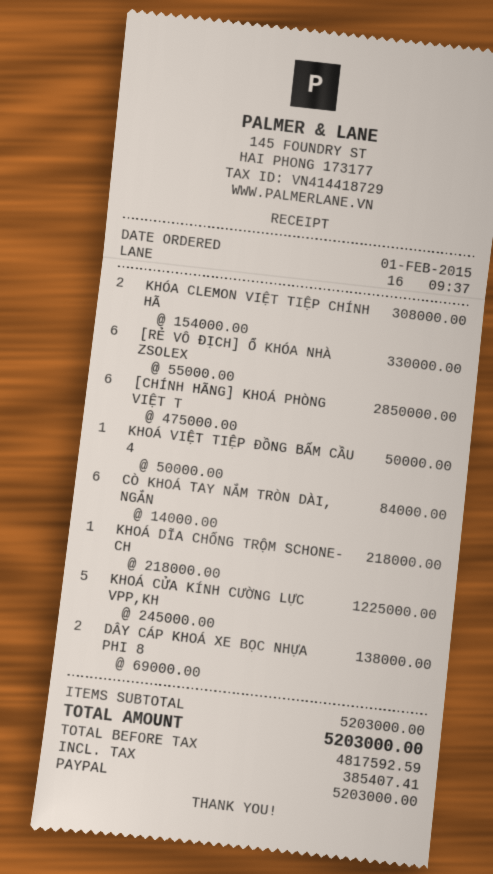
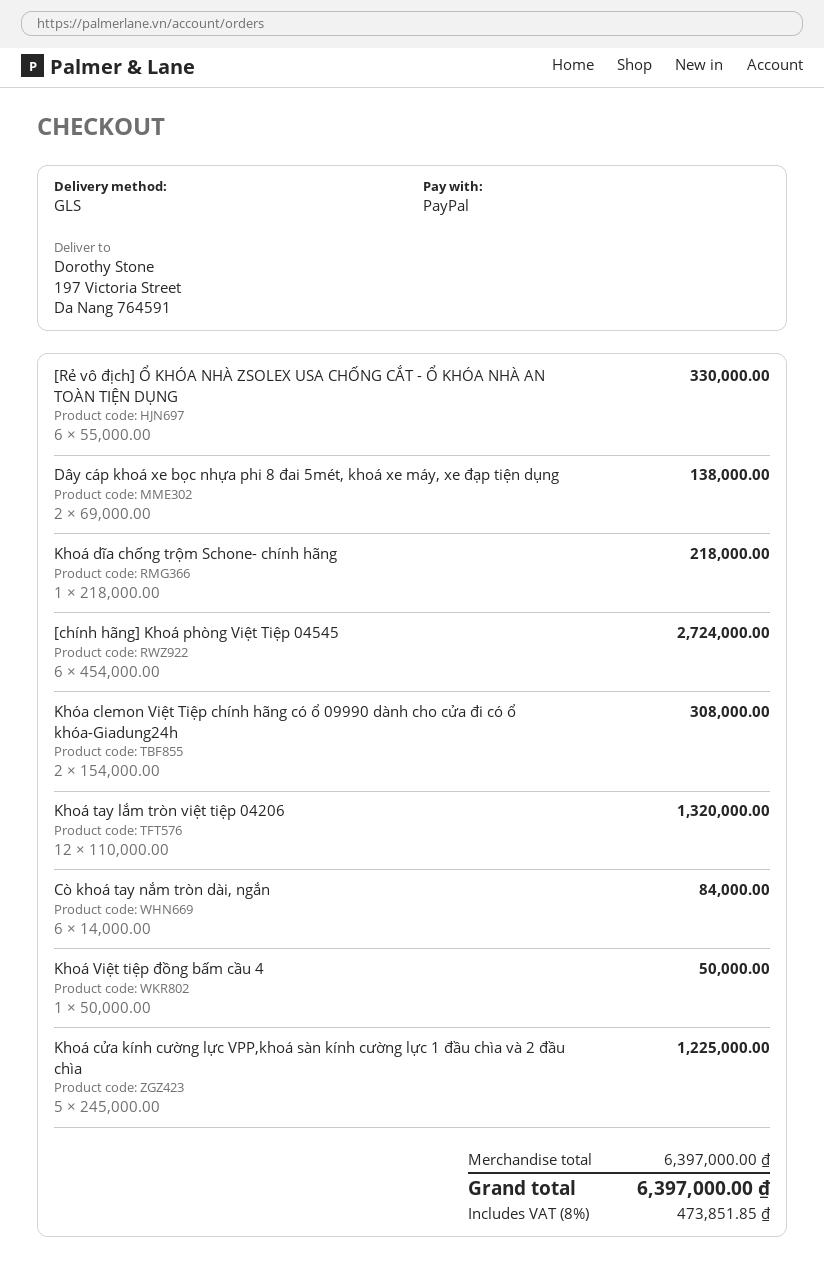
[CHÍNH HÃNG] KHOÁ PHÒNG VIỆT T: 6 x 475000.00 = 2850000.00 -> 6 x 454000.00 = 2724000.00
Khoá tay lắm tròn việt tiệp 04206: none -> 12 x 110000.00 = 1320000.00
subtotal: 5203000.00 -> 6397000.00
tax: 385407.41 -> 473851.85
total: 5203000.00 -> 6397000.00

